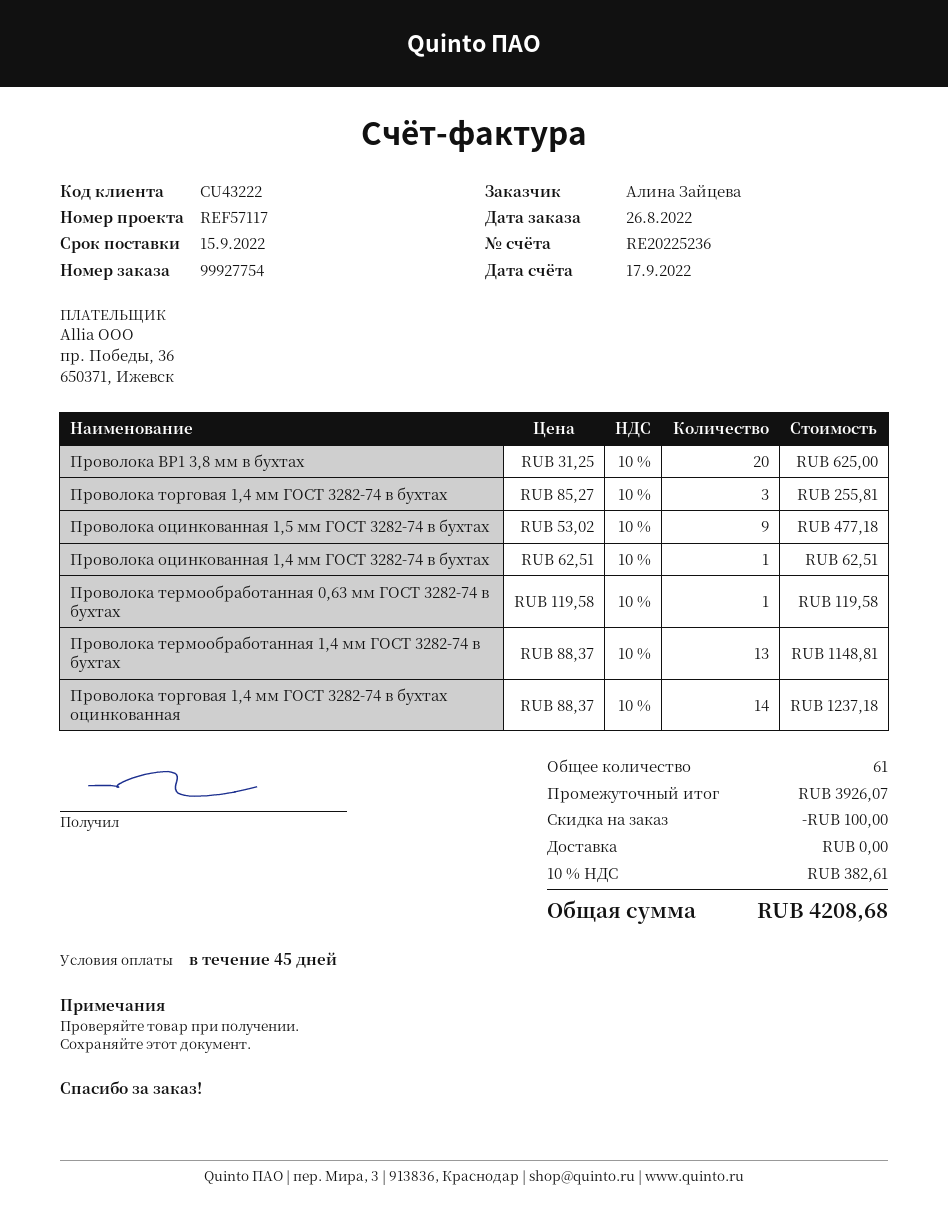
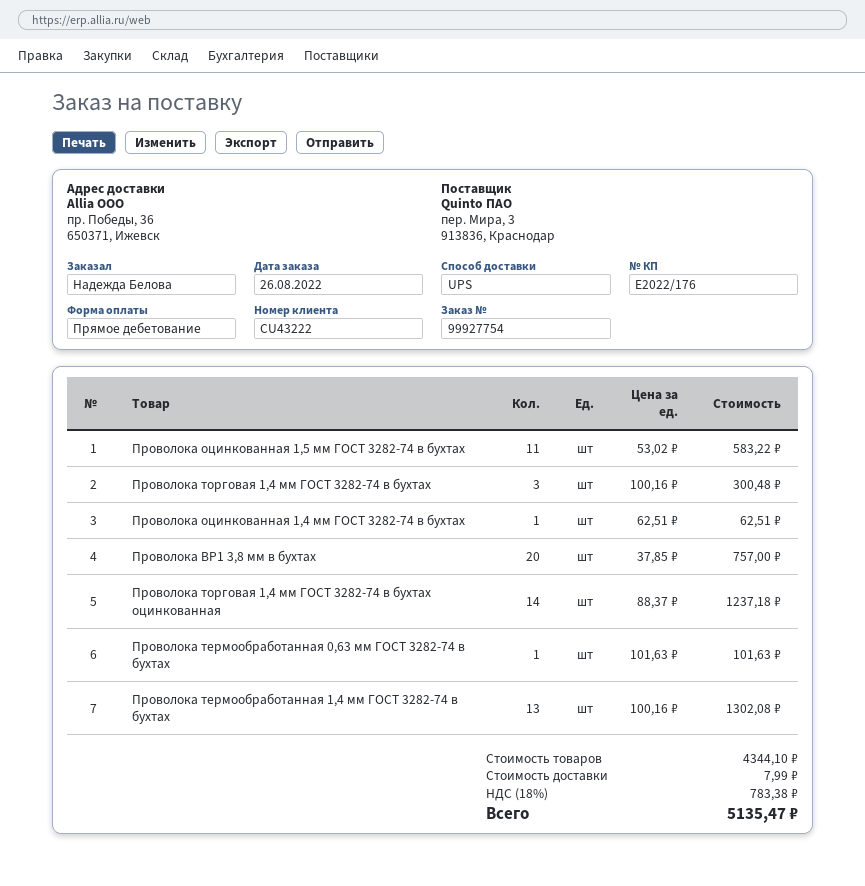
ordered by: Алина Зайцева -> Надежда Белова
Проволока ВР1 3,8 мм в бухтах: 20 x 31.25 = 625.00 -> 20 x 37.85 = 757.00
Проволока торговая 1,4 мм ГОСТ 3282-74 в бухтах: 3 x 85.27 = 255.81 -> 3 x 100.16 = 300.48
Проволока оцинкованная 1,5 мм ГОСТ 3282-74 в бухтах: 9 x 53.02 = 477.18 -> 11 x 53.02 = 583.22
Проволока термообработанная 0,63 мм ГОСТ 3282-74 в бухтах: 1 x 119.58 = 119.58 -> 1 x 101.63 = 101.63
Проволока термообработанная 1,4 мм ГОСТ 3282-74 в бухтах: 13 x 88.37 = 1148.81 -> 13 x 100.16 = 1302.08
subtotal: 3926.07 -> 4344.10
discount: 100.00 -> none
shipping: 0.00 -> 7.99
tax: 10% = 382.61 -> 18% = 783.38
total: 4208.68 -> 5135.47

